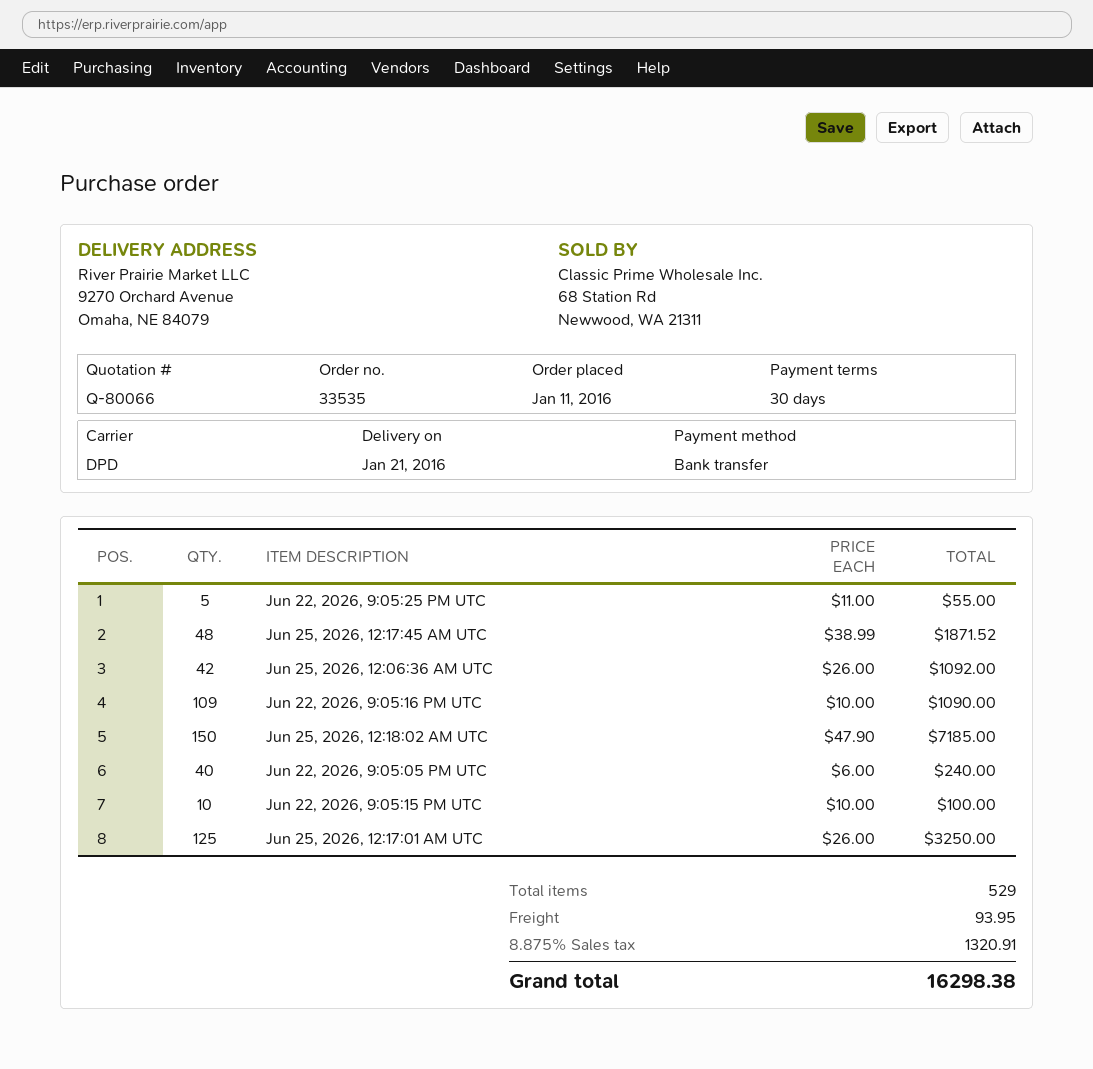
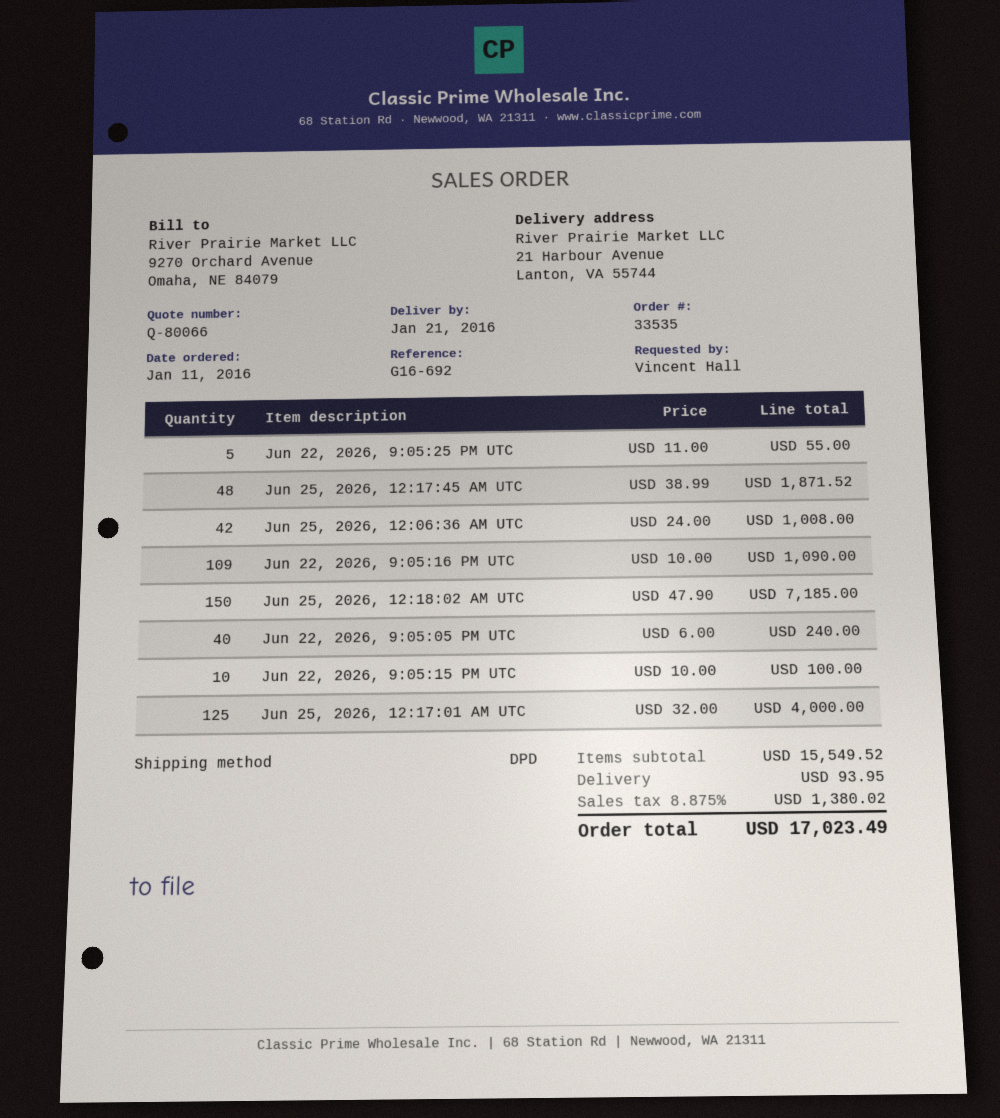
ship to: 9270 Orchard Avenue, Omaha, NE 84079 -> 21 Harbour Avenue, Lanton, VA 55744
Jun 25, 2026, 12:06:36 AM UTC: 42 x 26.00 = 1092.00 -> 42 x 24.00 = 1008.00
Jun 25, 2026, 12:17:01 AM UTC: 125 x 26.00 = 3250.00 -> 125 x 32.00 = 4000.00
tax: 8.875% = 1320.91 -> 8.875% = 1380.02
total: 16298.38 -> 17023.49

